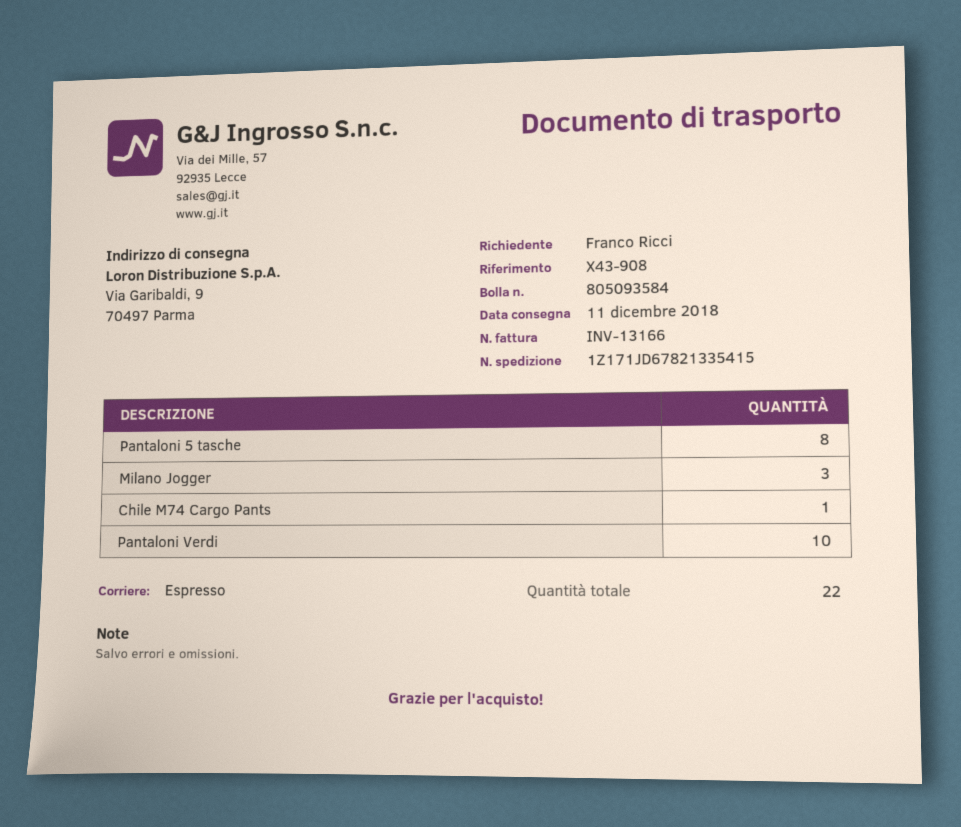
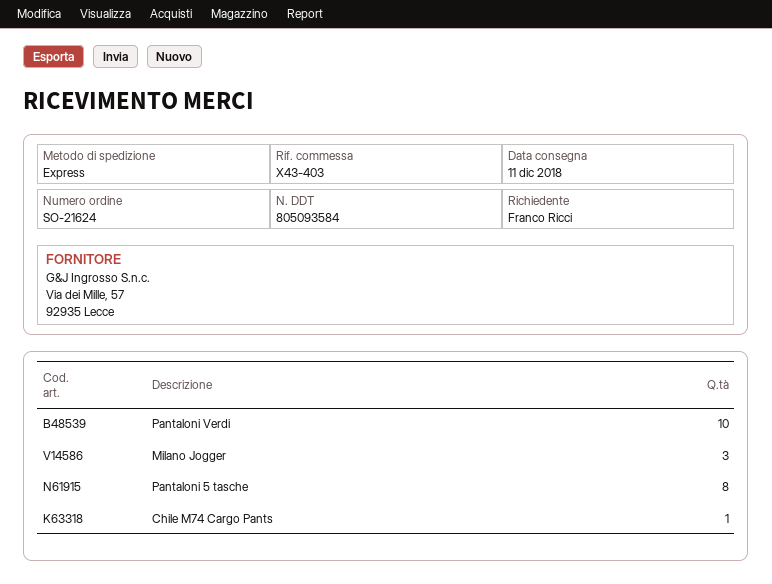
reference: X43-908 -> X43-403

